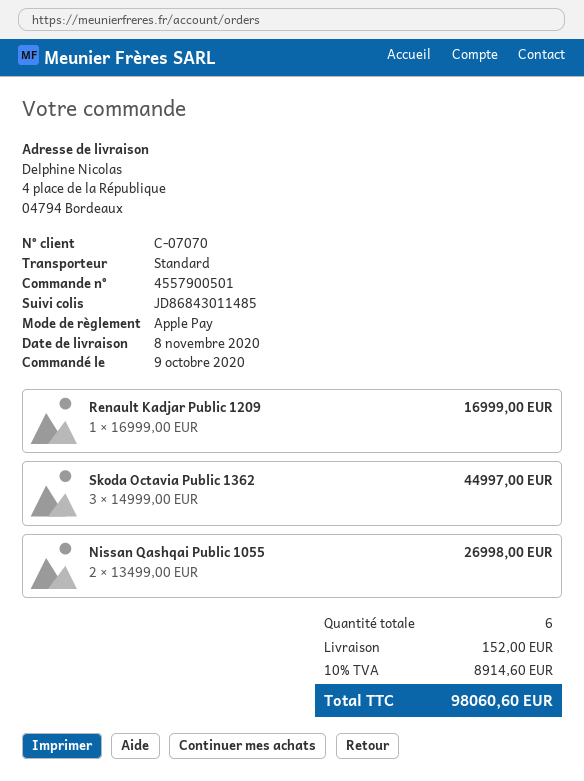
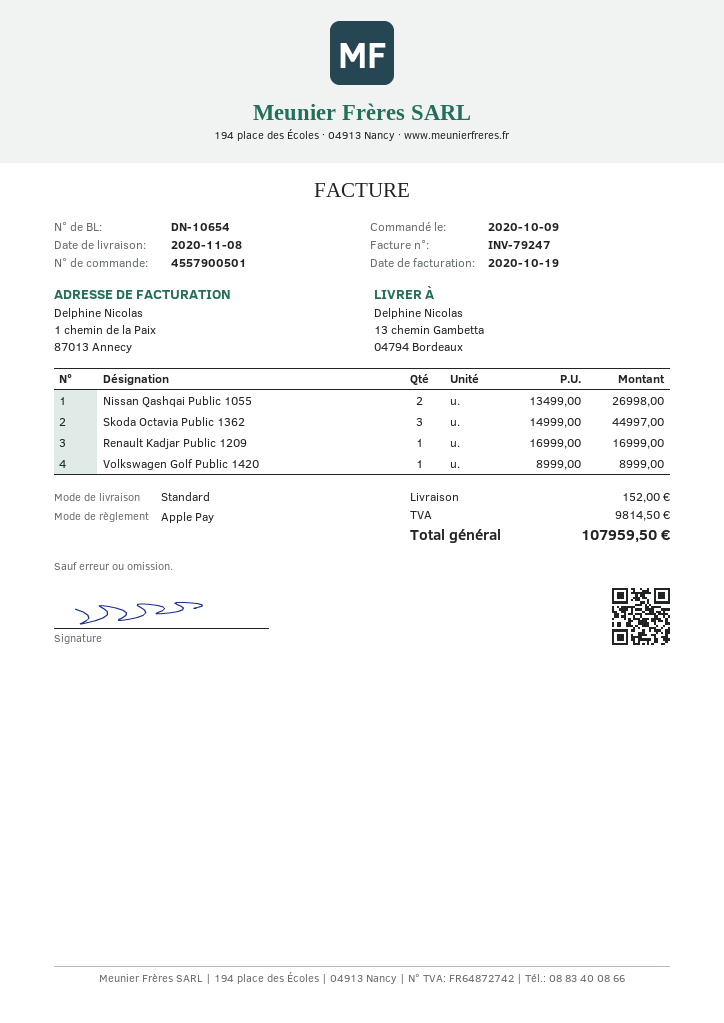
ship to: 4 place de la République, 04794 Bordeaux -> 13 chemin Gambetta, 04794 Bordeaux
Volkswagen Golf Public 1420: none -> 1 x 8999.00 = 8999.00
tax: 8914.60 -> 9814.50
total: 98060.60 -> 107959.50

